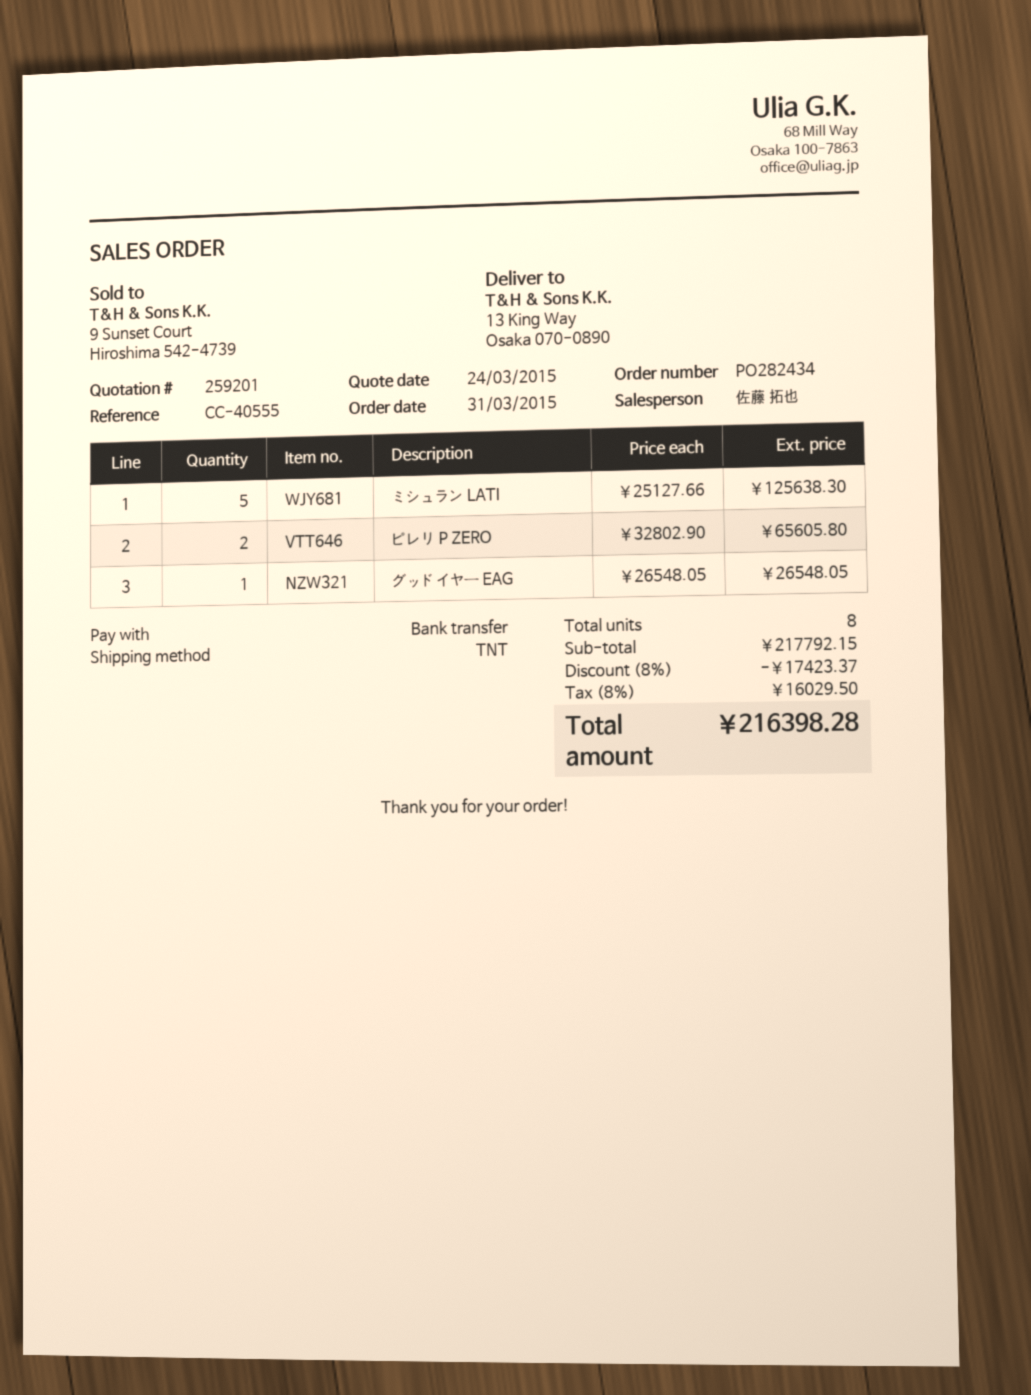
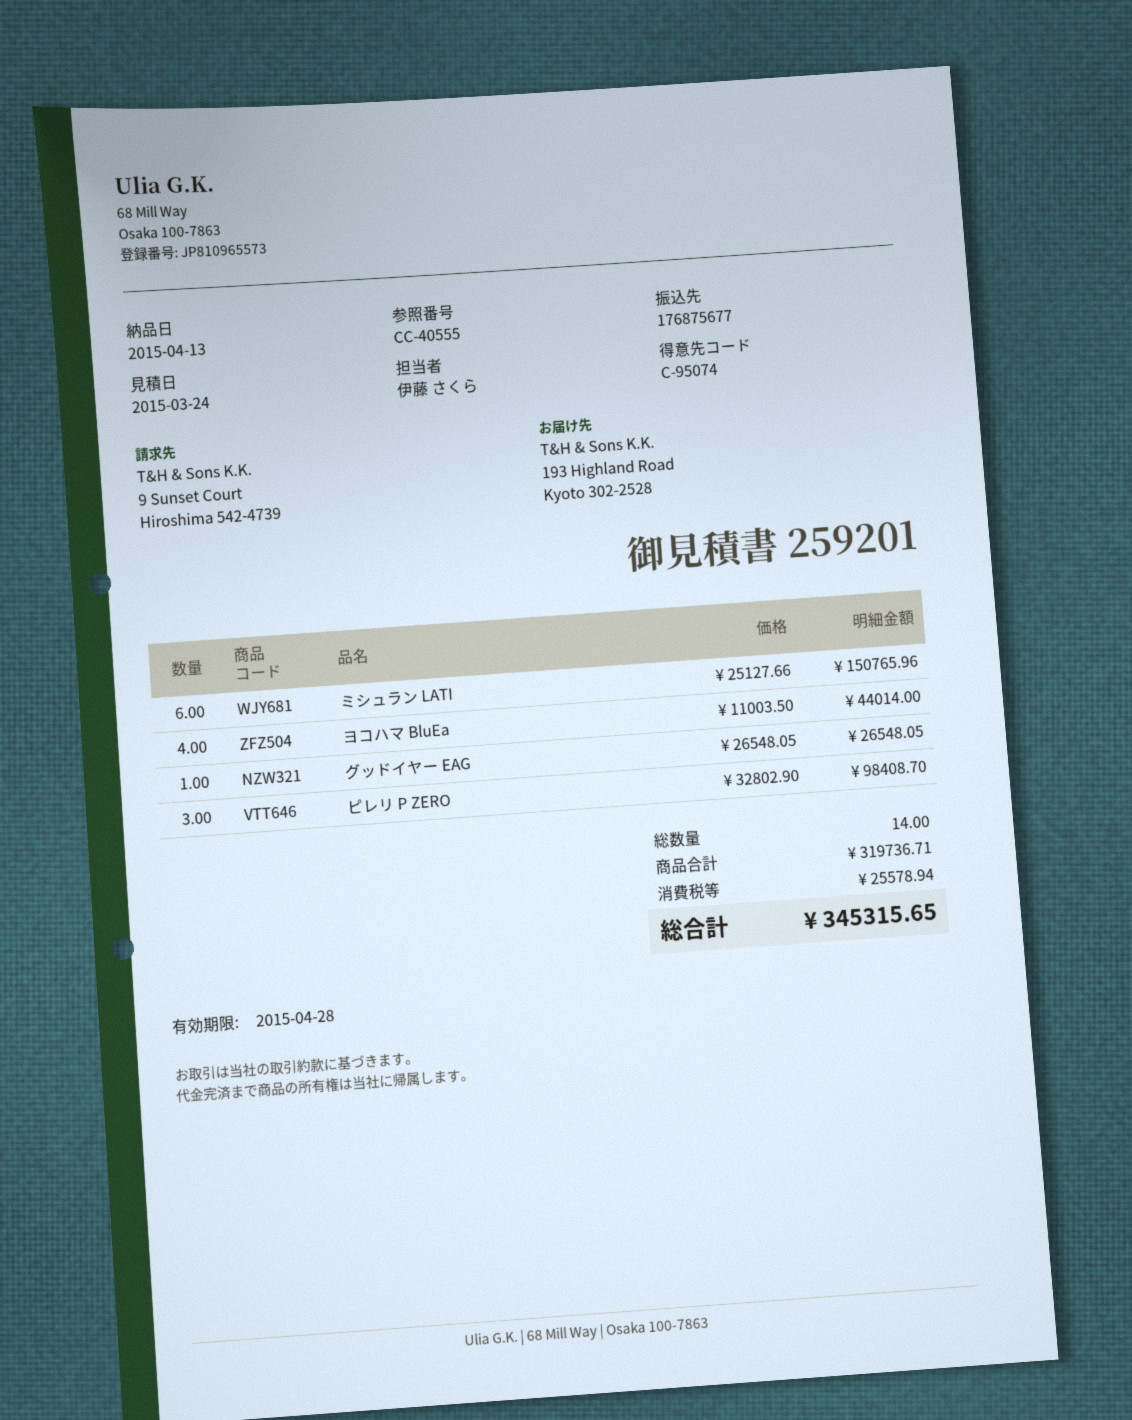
sales rep: 佐藤 拓也 -> 伊藤 さくら
ship to: 13 King Way, Osaka 070-0890 -> 193 Highland Road, Kyoto 302-2528
ミシュラン LATI: 5 x 25127.66 = 125638.30 -> 6 x 25127.66 = 150765.96
ピレリ P ZERO: 2 x 32802.90 = 65605.80 -> 3 x 32802.90 = 98408.70
ヨコハマ BluEa: none -> 4 x 11003.50 = 44014.00
total quantity: 8 -> 14
subtotal: 217792.15 -> 319736.71
discount: 8% = 17423.37 -> none
tax: 16029.50 -> 25578.94
total: 216398.28 -> 345315.65

